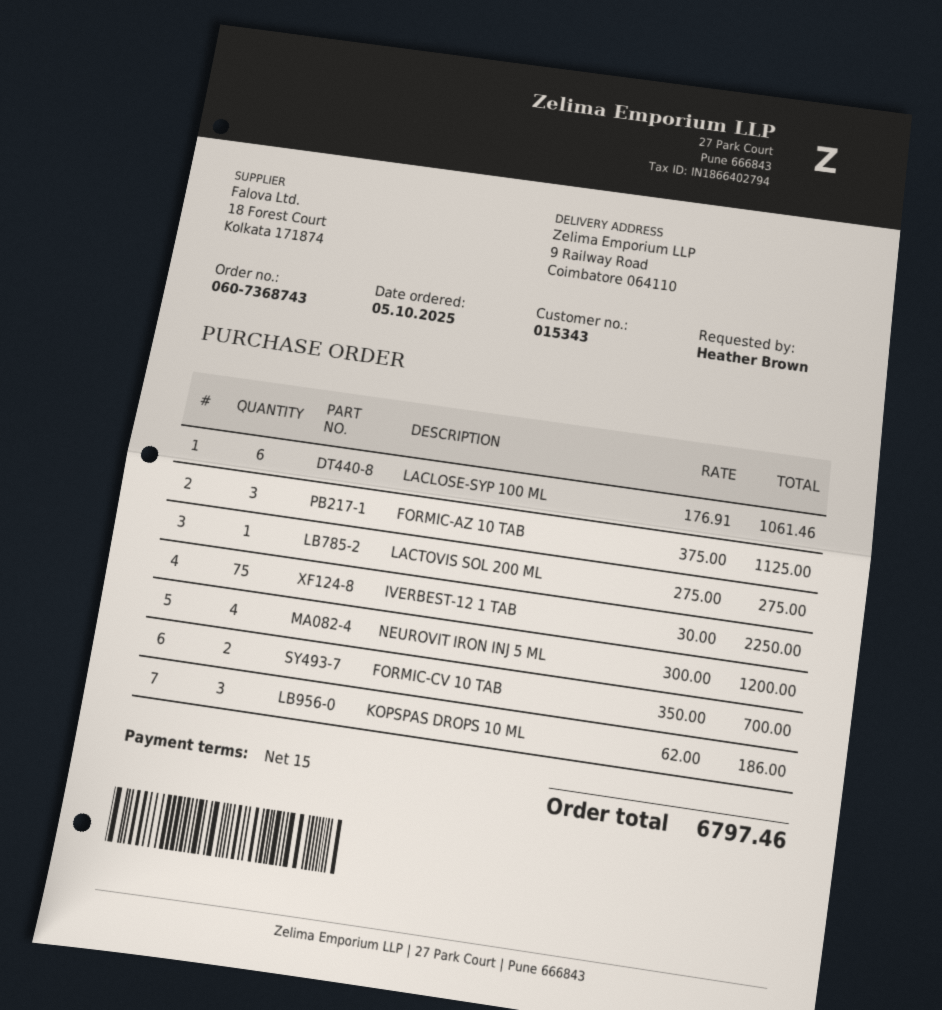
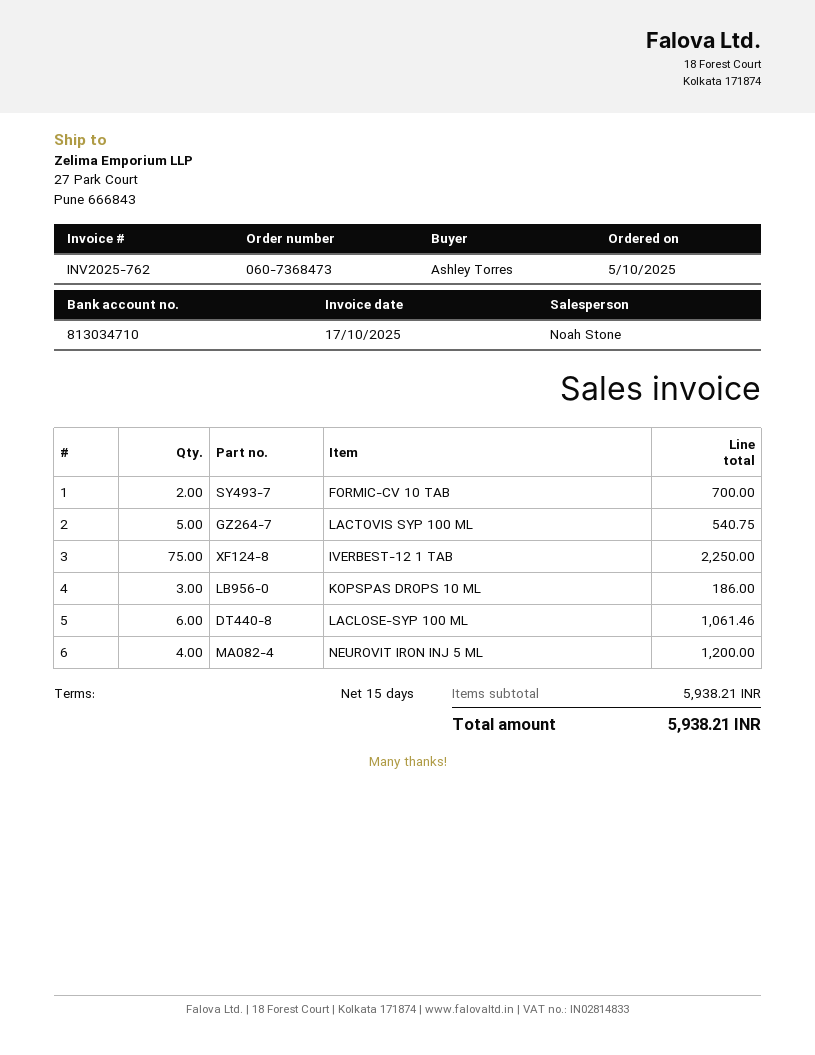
order number: 060-7368743 -> 060-7368473
ordered by: Heather Brown -> Ashley Torres
ship to: 9 Railway Road, Coimbatore 064110 -> 27 Park Court, Pune 666843
FORMIC-AZ 10 TAB: 3 for 1125.00 -> none
LACTOVIS SOL 200 ML: 1 for 275.00 -> none
LACTOVIS SYP 100 ML: none -> 5 for 540.75
total: 6797.46 -> 5938.21

